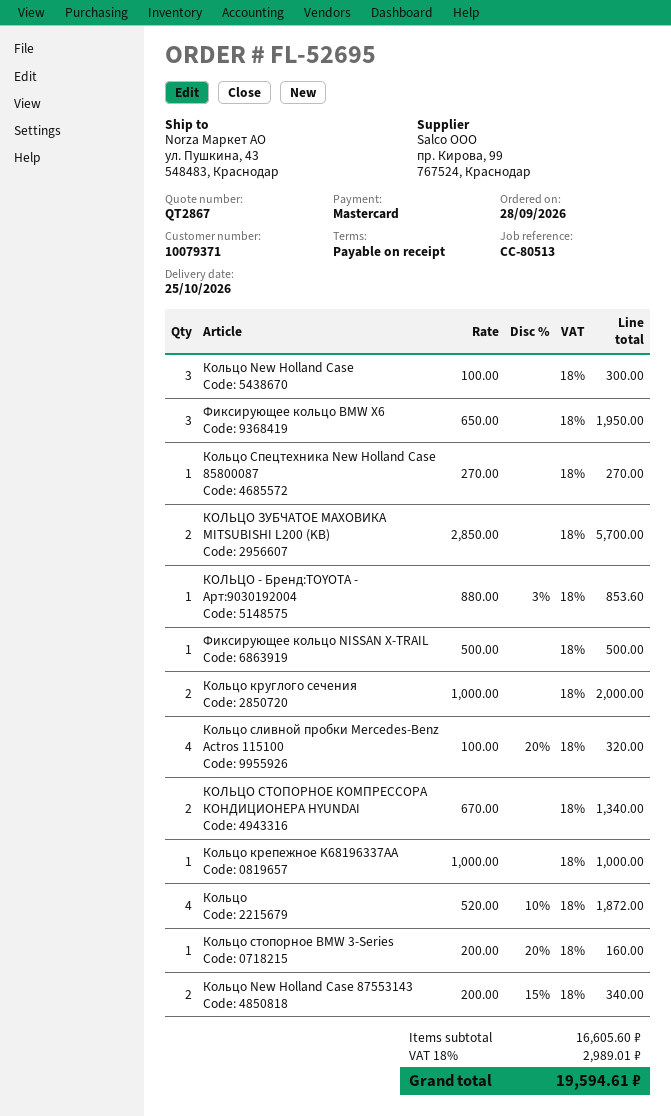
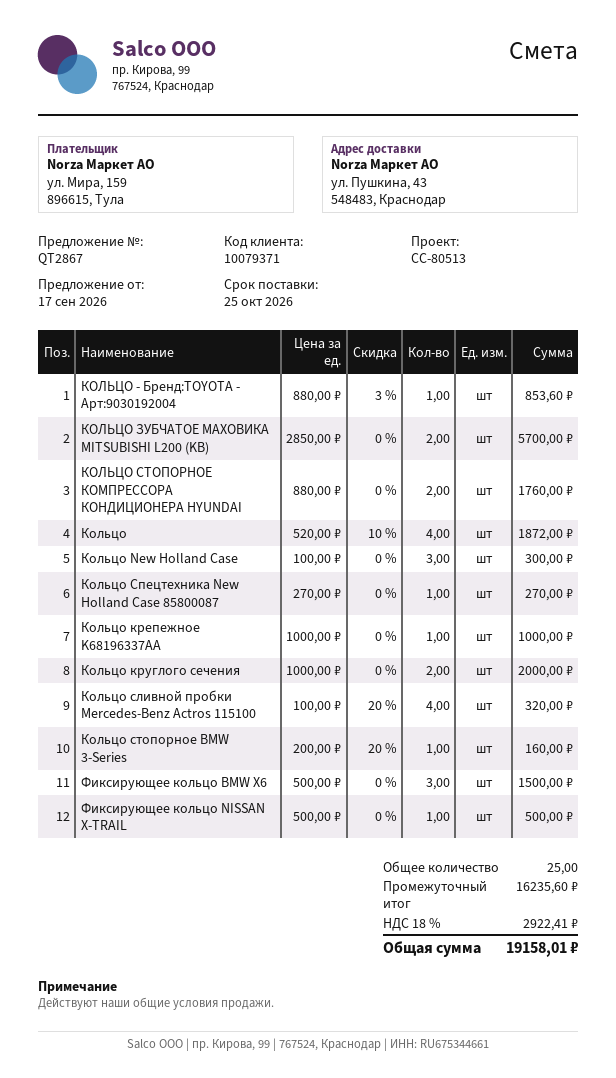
Фиксирующее кольцо BMW X6: 3 x 650.00 = 1950.00 -> 3 x 500.00 = 1500.00
КОЛЬЦО СТОПОРНОЕ КОМПРЕССОРА КОНДИЦИОНЕРА HYUNDAI: 2 x 670.00 = 1340.00 -> 2 x 880.00 = 1760.00
Кольцо New Holland Case 87553143: 2 x 200.00 - 15% = 340.00 -> none
subtotal: 16605.60 -> 16235.60
tax: 18% = 2989.01 -> 18% = 2922.41
total: 19594.61 -> 19158.01

